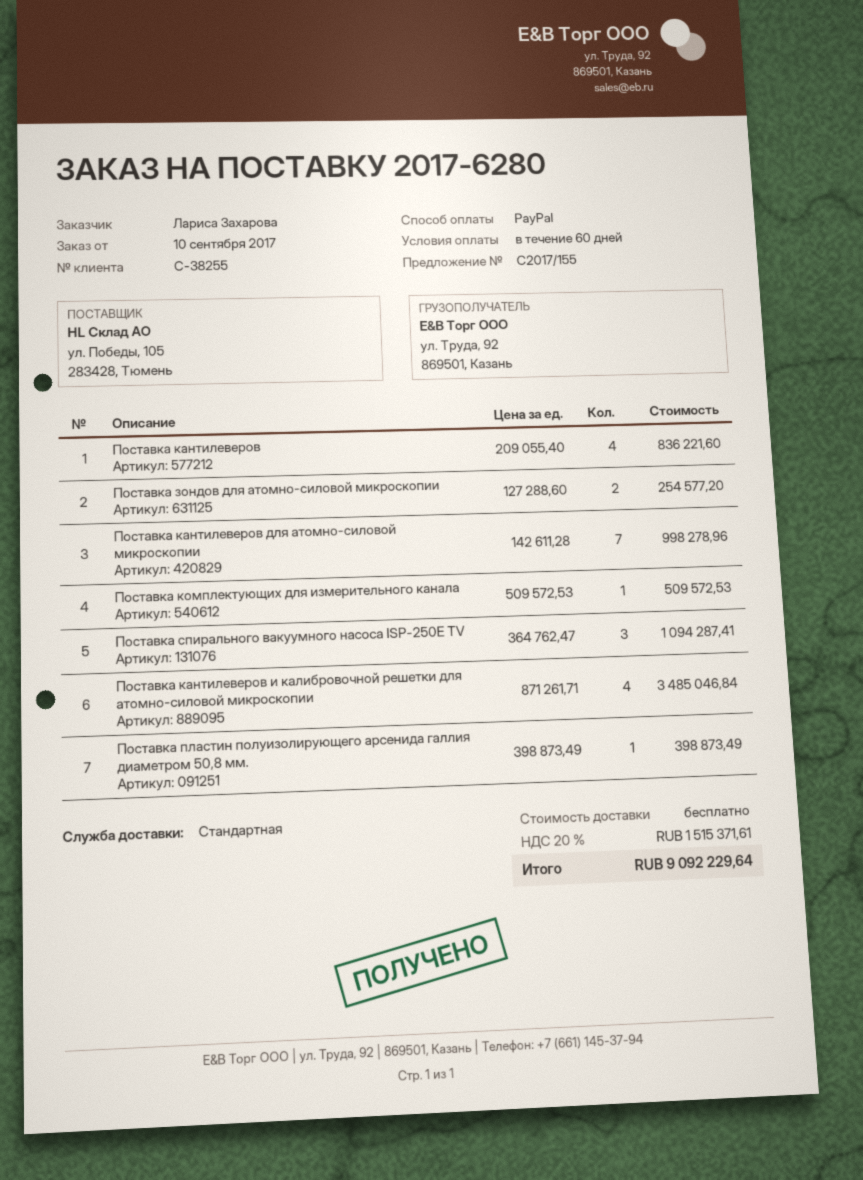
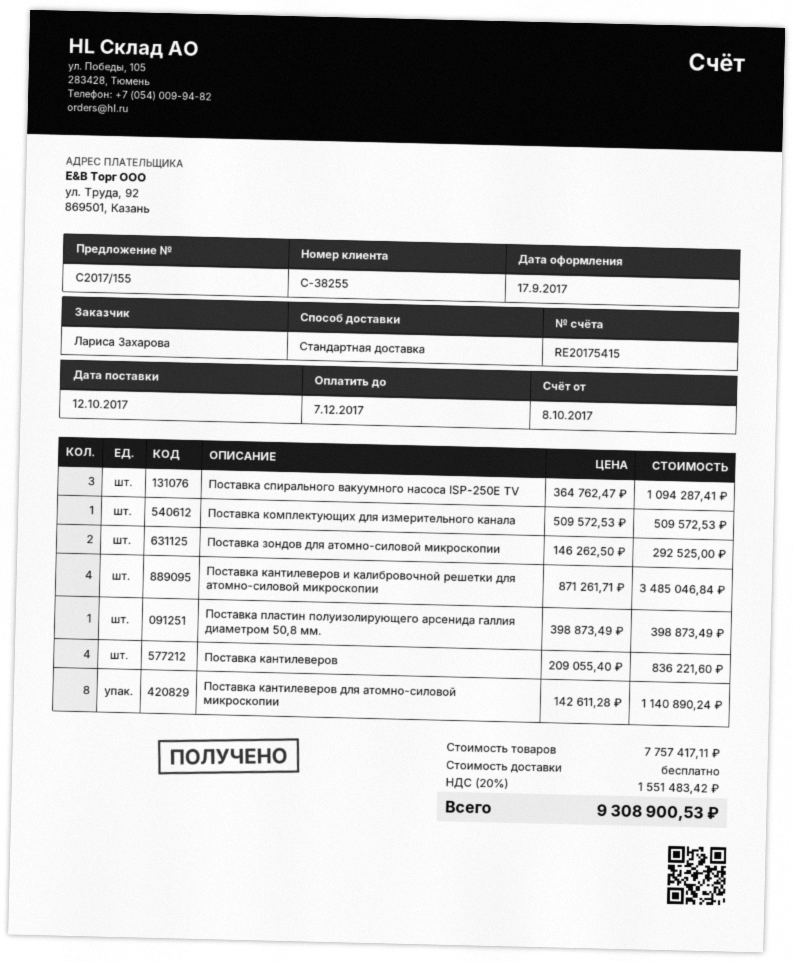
order date: 2017-09-10 -> 2017-09-17
Поставка зондов для атомно-силовой микроскопии: 2 x 127288.60 = 254577.20 -> 2 x 146262.50 = 292525.00
Поставка кантилеверов для атомно-силовой микроскопии: 7 x 142611.28 = 998278.96 -> 8 x 142611.28 = 1140890.24
tax: 20% = 1515371.61 -> 20% = 1551483.42
total: 9092229.64 -> 9308900.53

